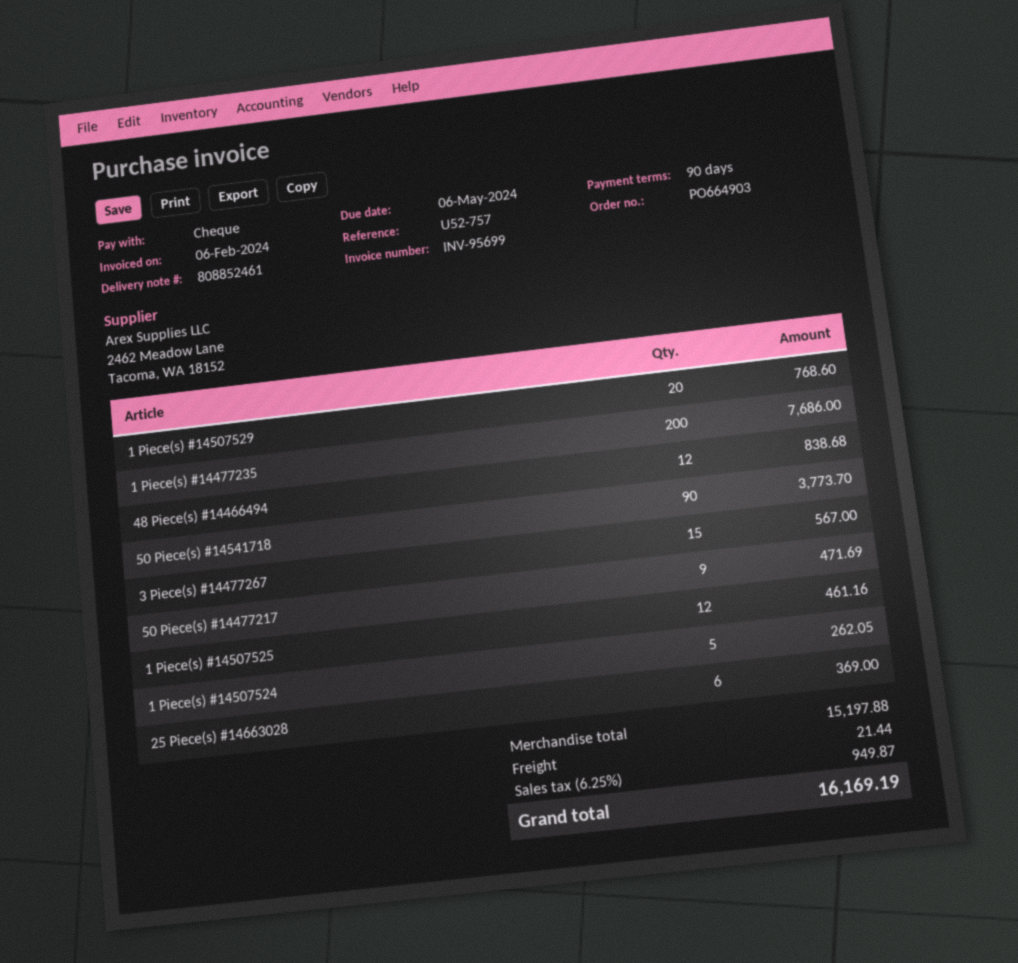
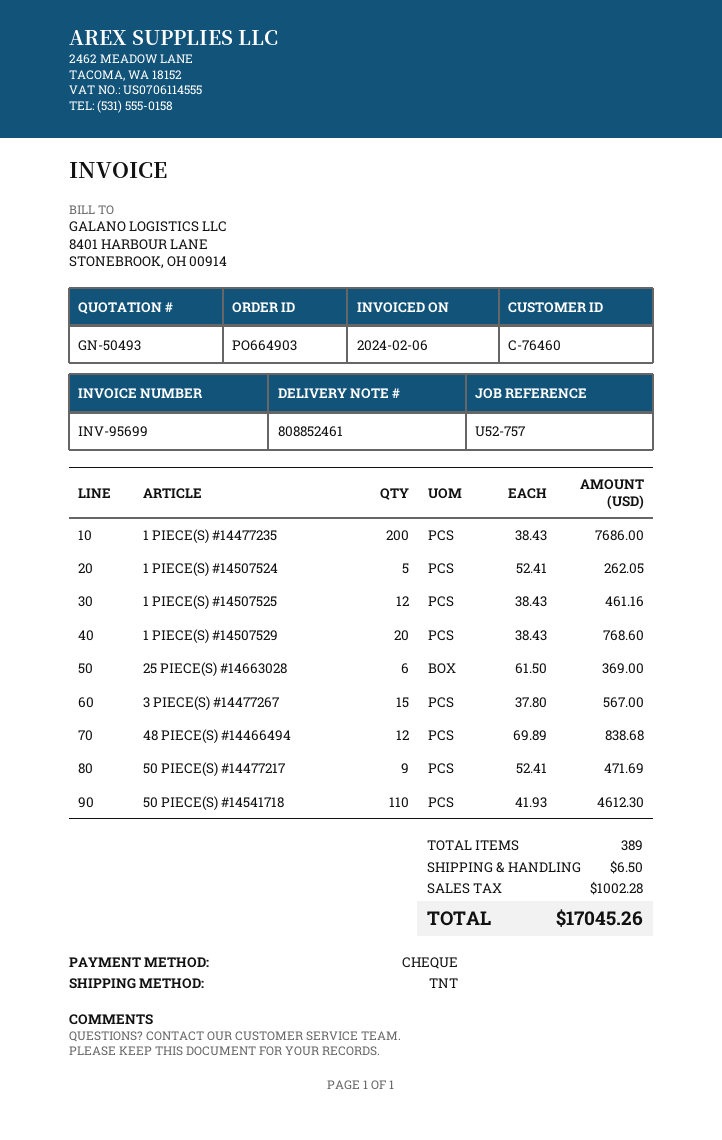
50 Piece(s) #14541718: 90 for 3773.70 -> 110 for 4612.30
shipping: 21.44 -> 6.50
tax: 949.87 -> 1002.28
total: 16169.19 -> 17045.26

